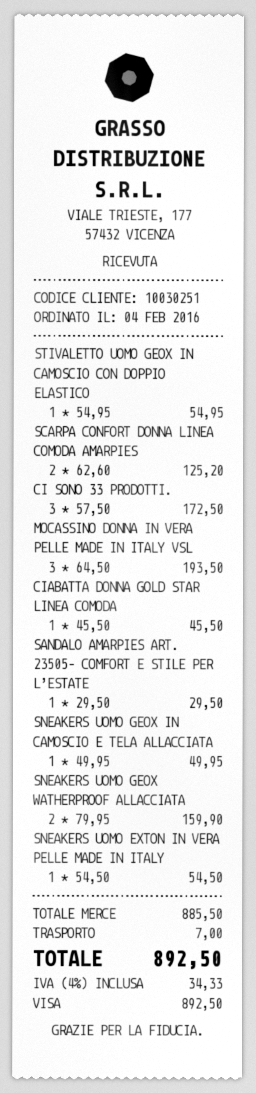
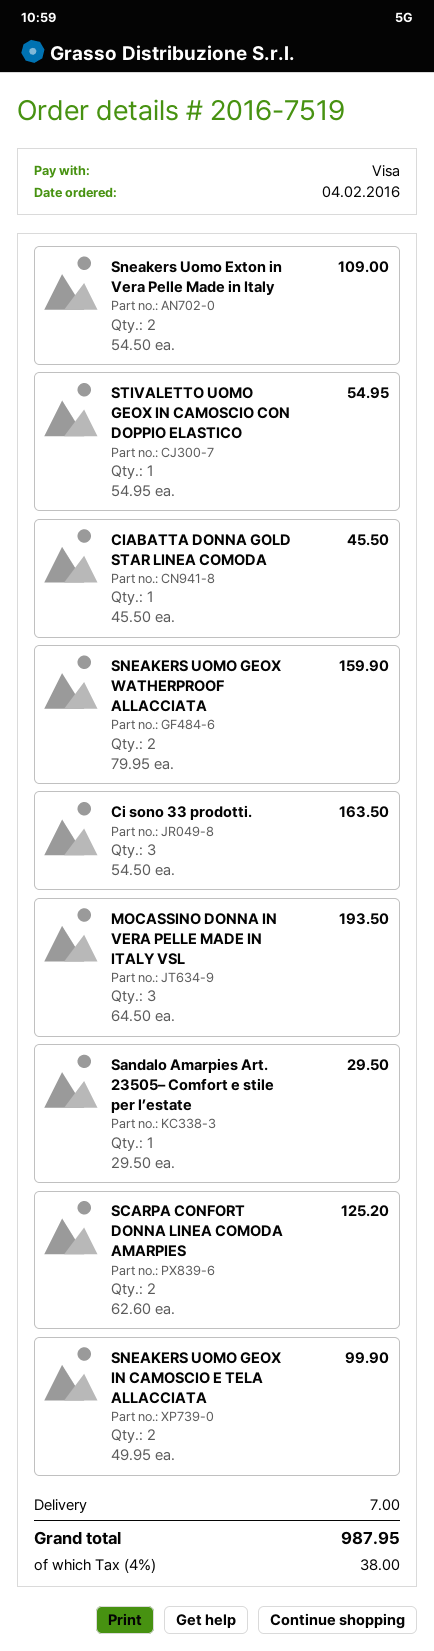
CI SONO 33 PRODOTTI.: 3 x 57.50 = 172.50 -> 3 x 54.50 = 163.50
SNEAKERS UOMO GEOX IN CAMOSCIO E TELA ALLACCIATA: 1 x 49.95 = 49.95 -> 2 x 49.95 = 99.90
SNEAKERS UOMO EXTON IN VERA PELLE MADE IN ITALY: 1 x 54.50 = 54.50 -> 2 x 54.50 = 109.00
tax: 4% = 34.33 -> 4% = 38.00
total: 892.50 -> 987.95

